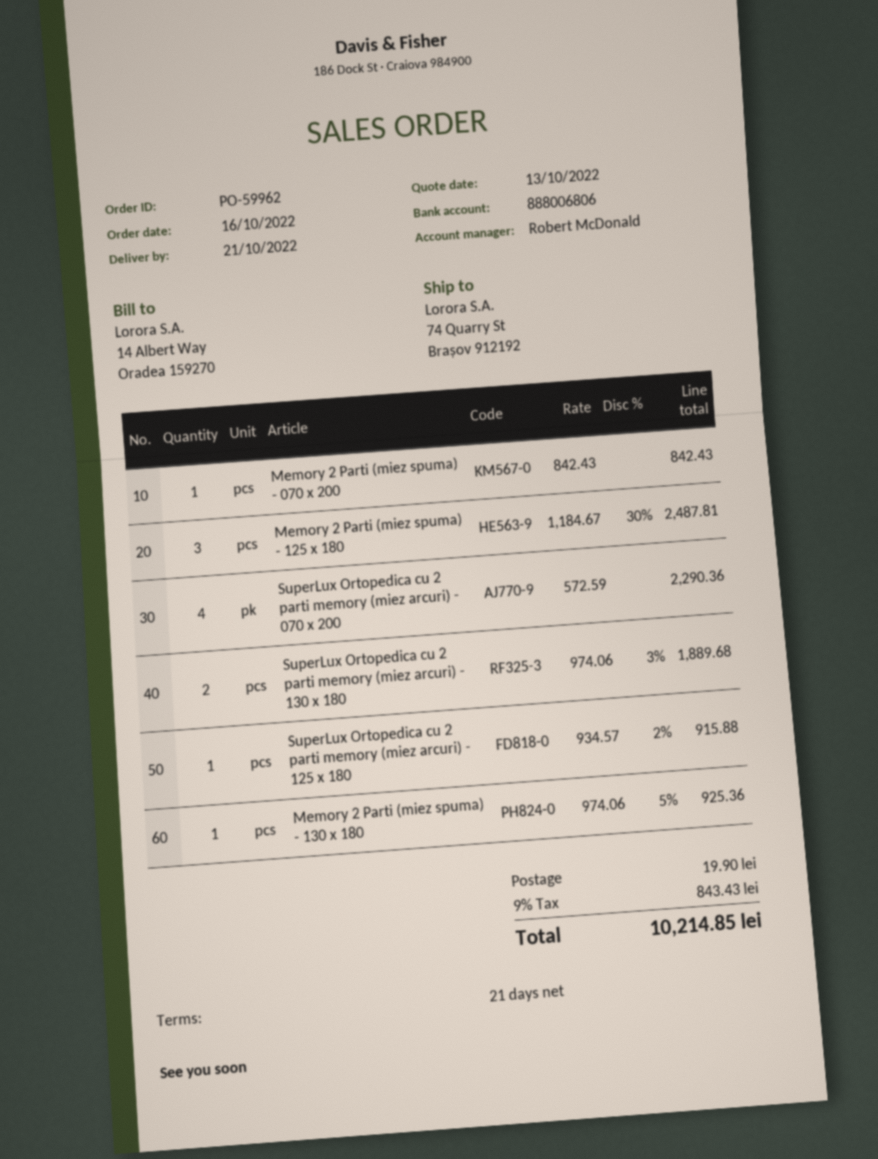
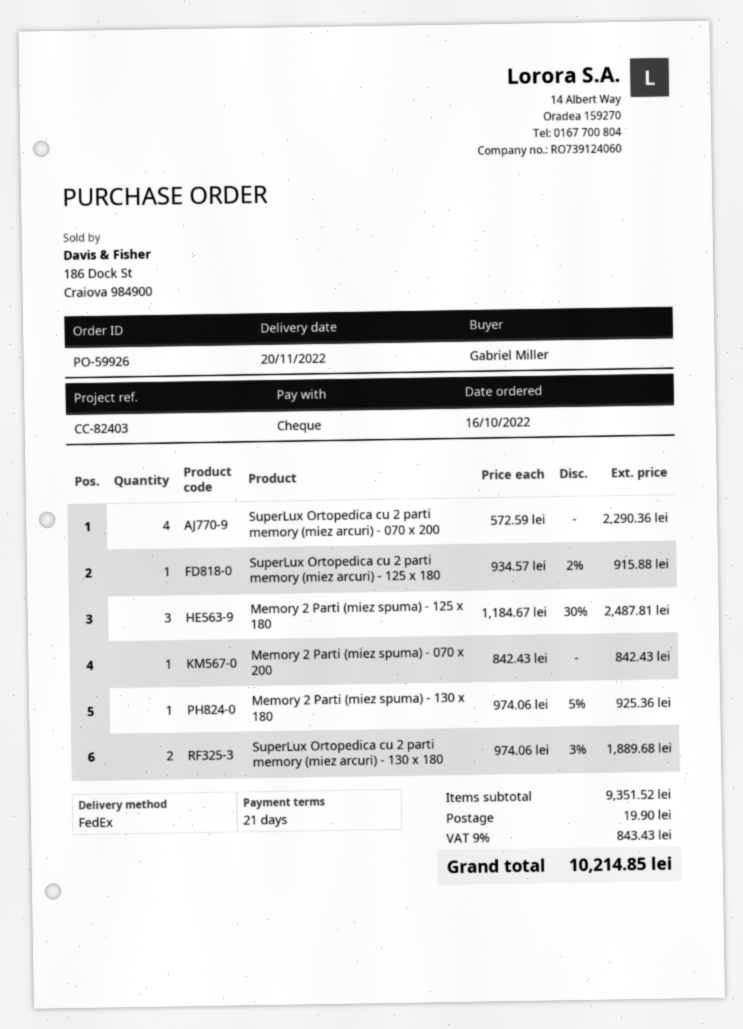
order number: PO-59962 -> PO-59926
delivery date: 2022-10-21 -> 2022-11-20

